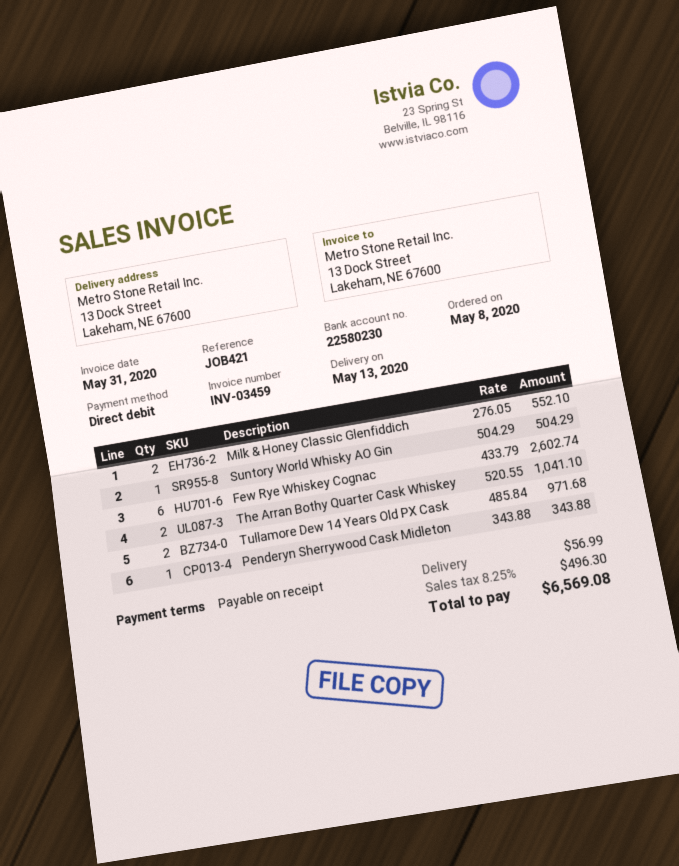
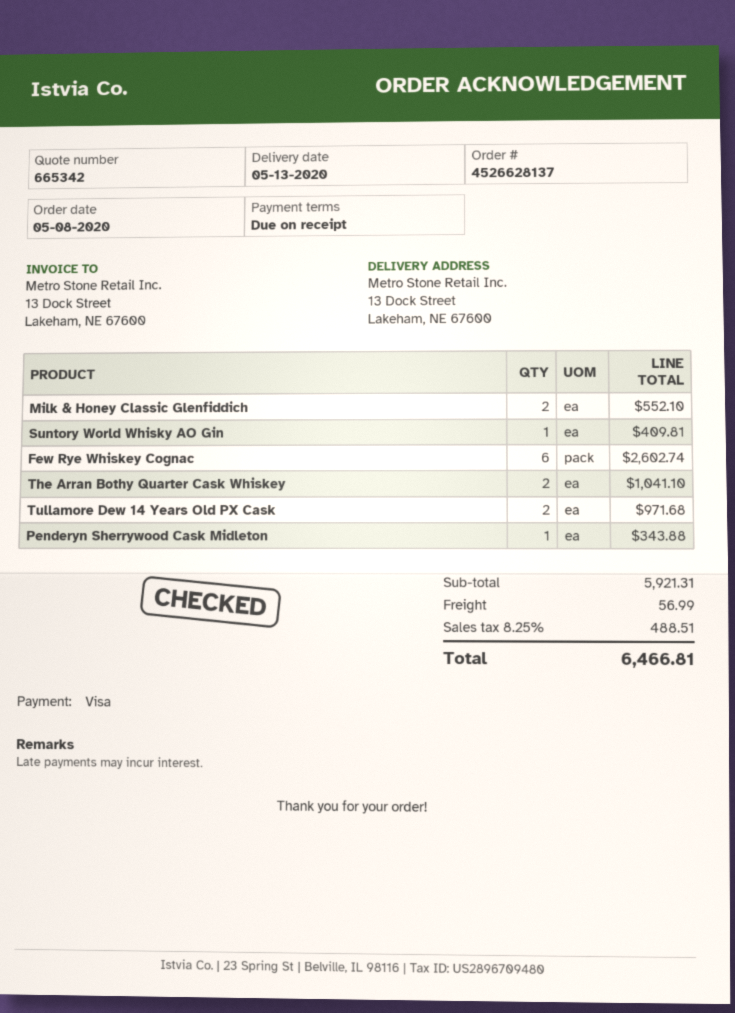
payment method: direct debit -> Visa
Suntory World Whisky AO Gin: 1 for 504.29 -> 1 for 409.81
tax: 8.25% = 496.30 -> 8.25% = 488.51
total: 6569.08 -> 6466.81

